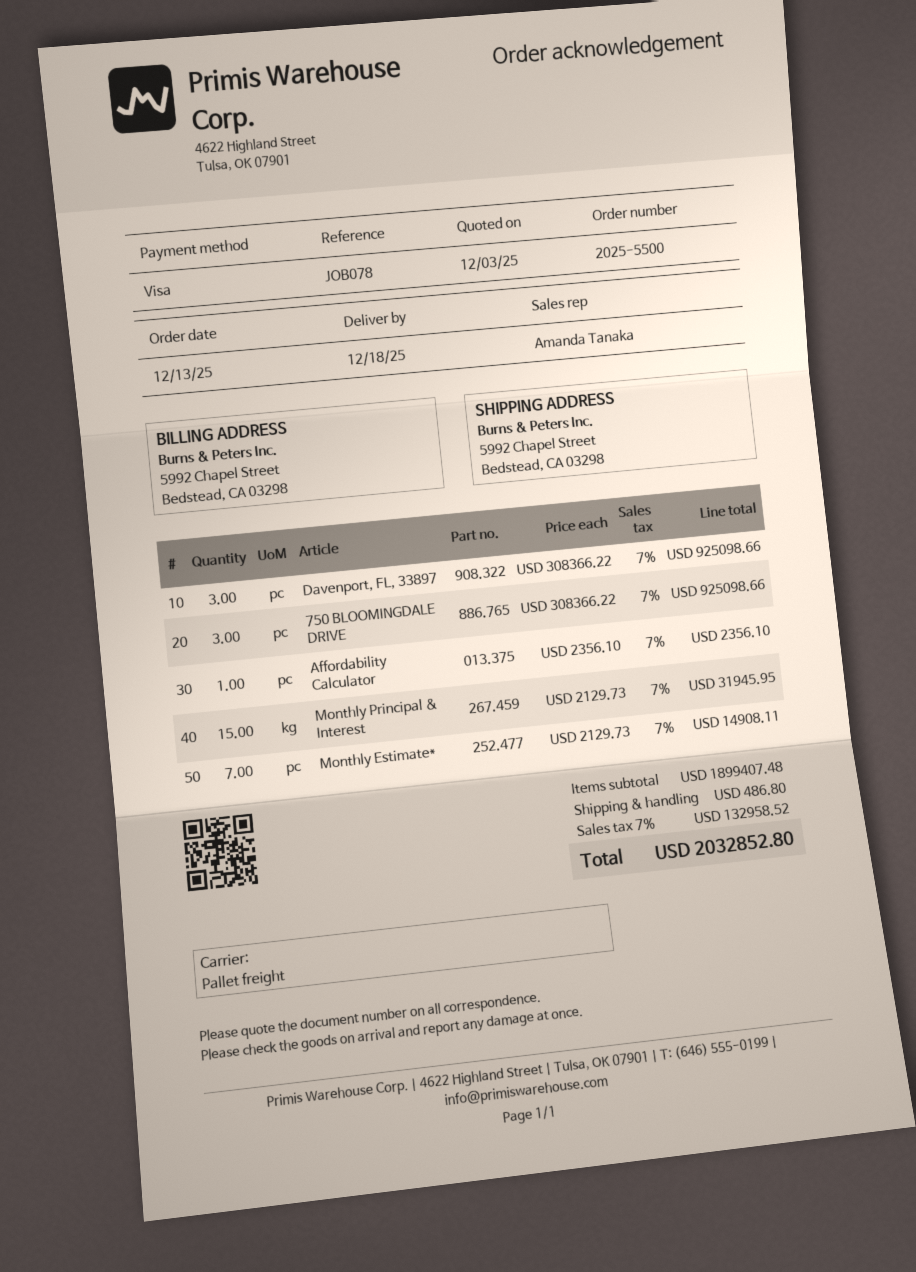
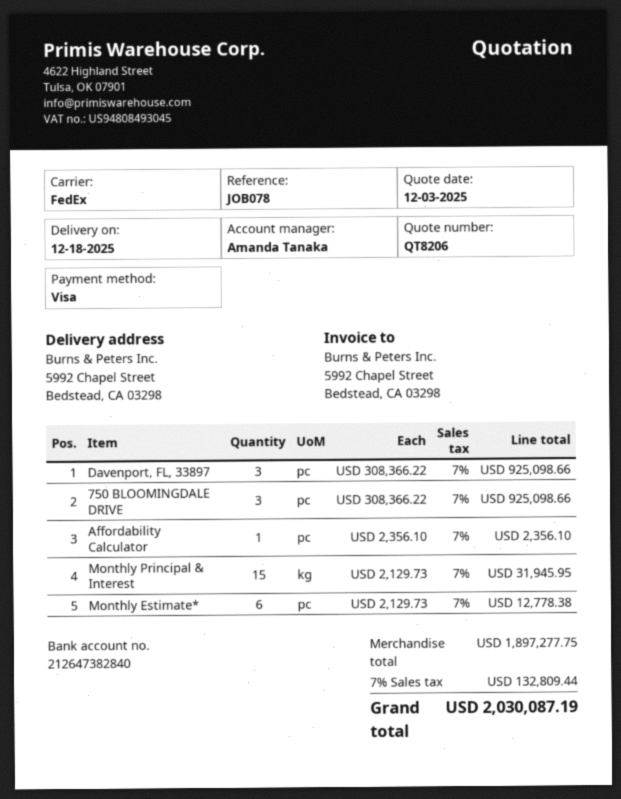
shipping method: pallet freight -> FedEx
Monthly Estimate*: 7 x 2129.73 = 14908.11 -> 6 x 2129.73 = 12778.38
subtotal: 1899407.48 -> 1897277.75
shipping: 486.80 -> none
tax: 7% = 132958.52 -> 7% = 132809.44
total: 2032852.80 -> 2030087.19

